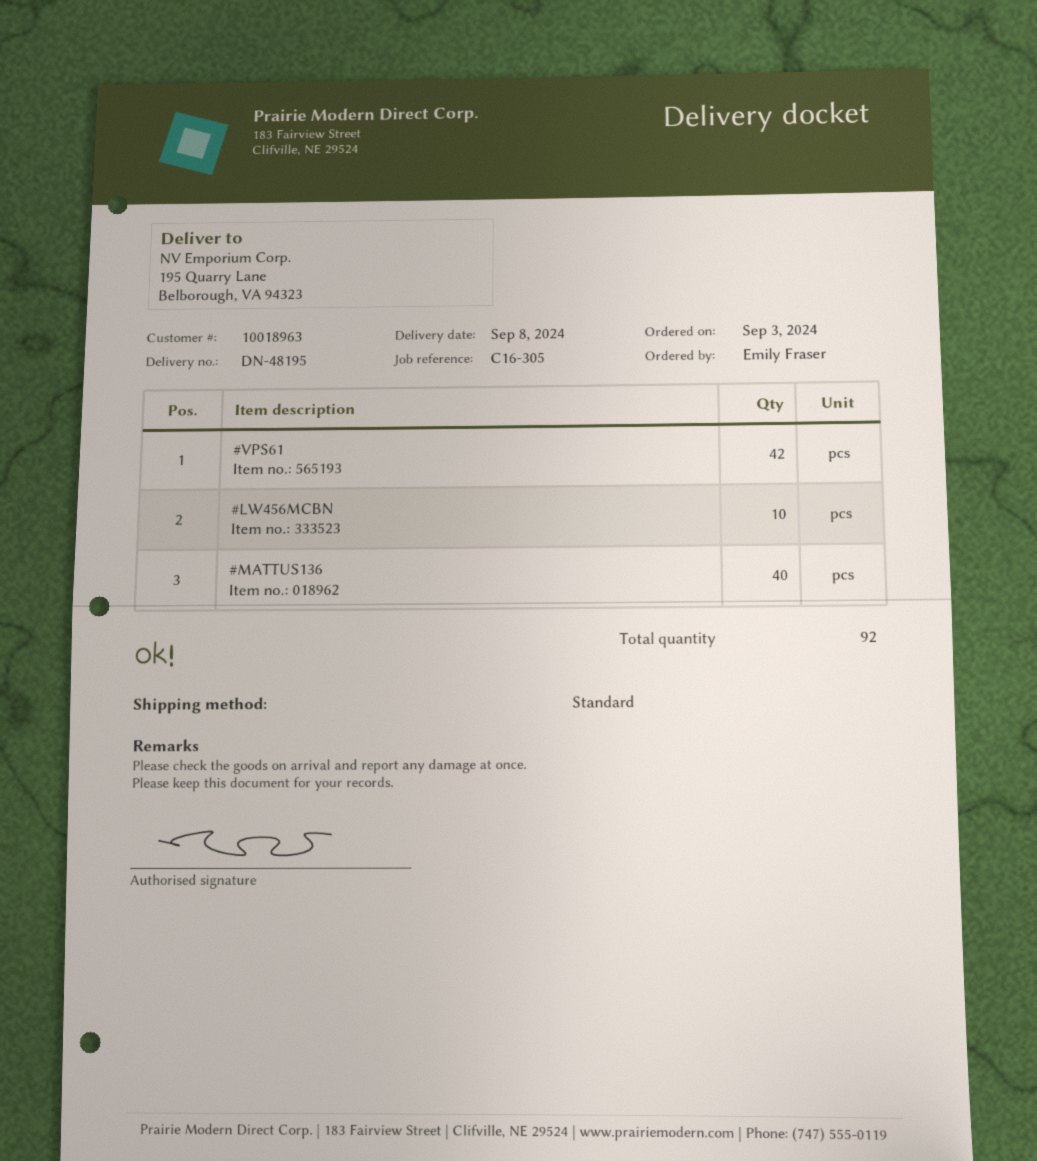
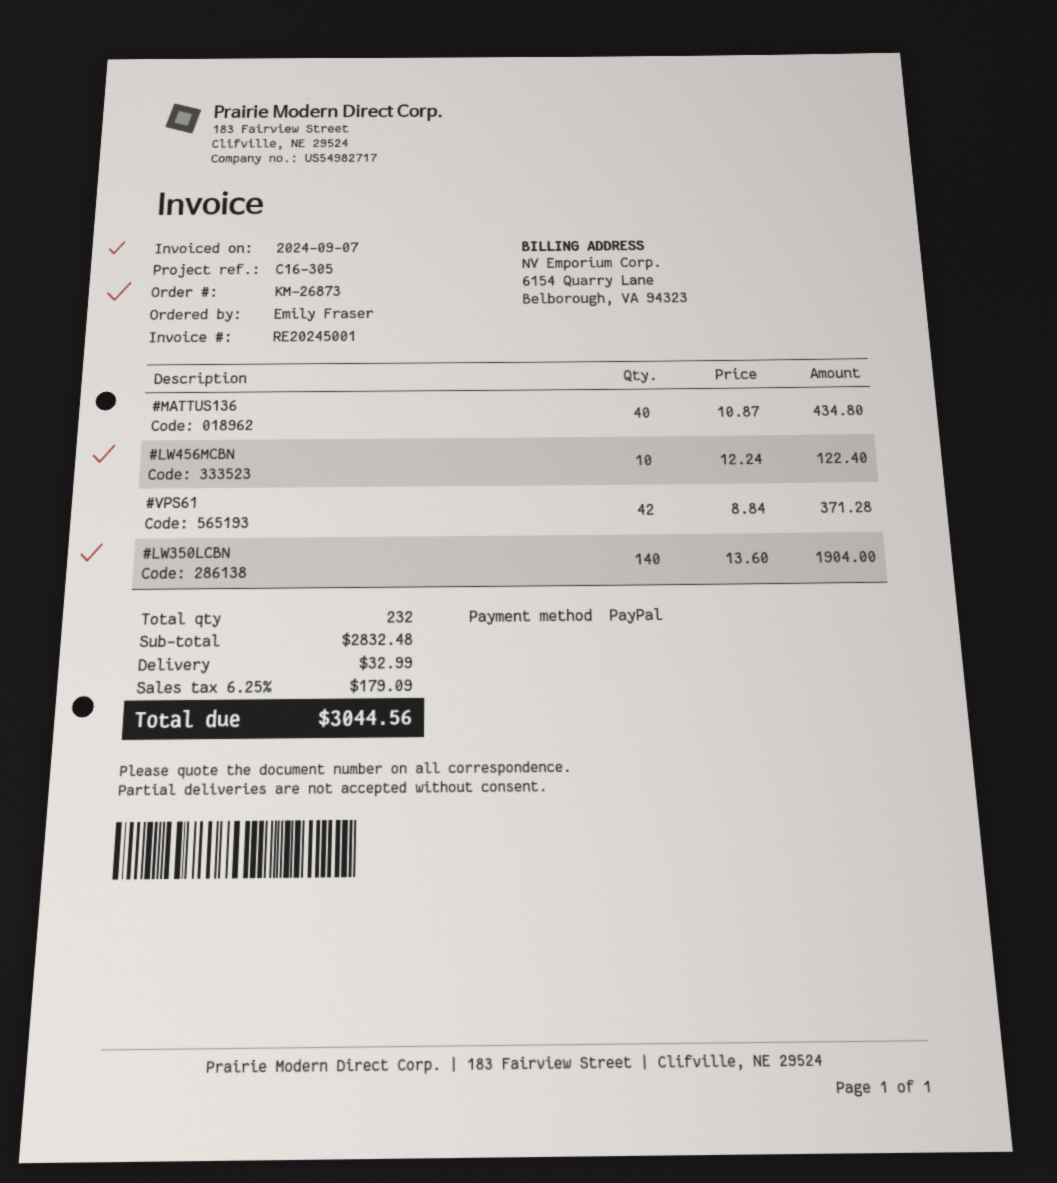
#LW350LCBN: none -> 140
total quantity: 92 -> 232

